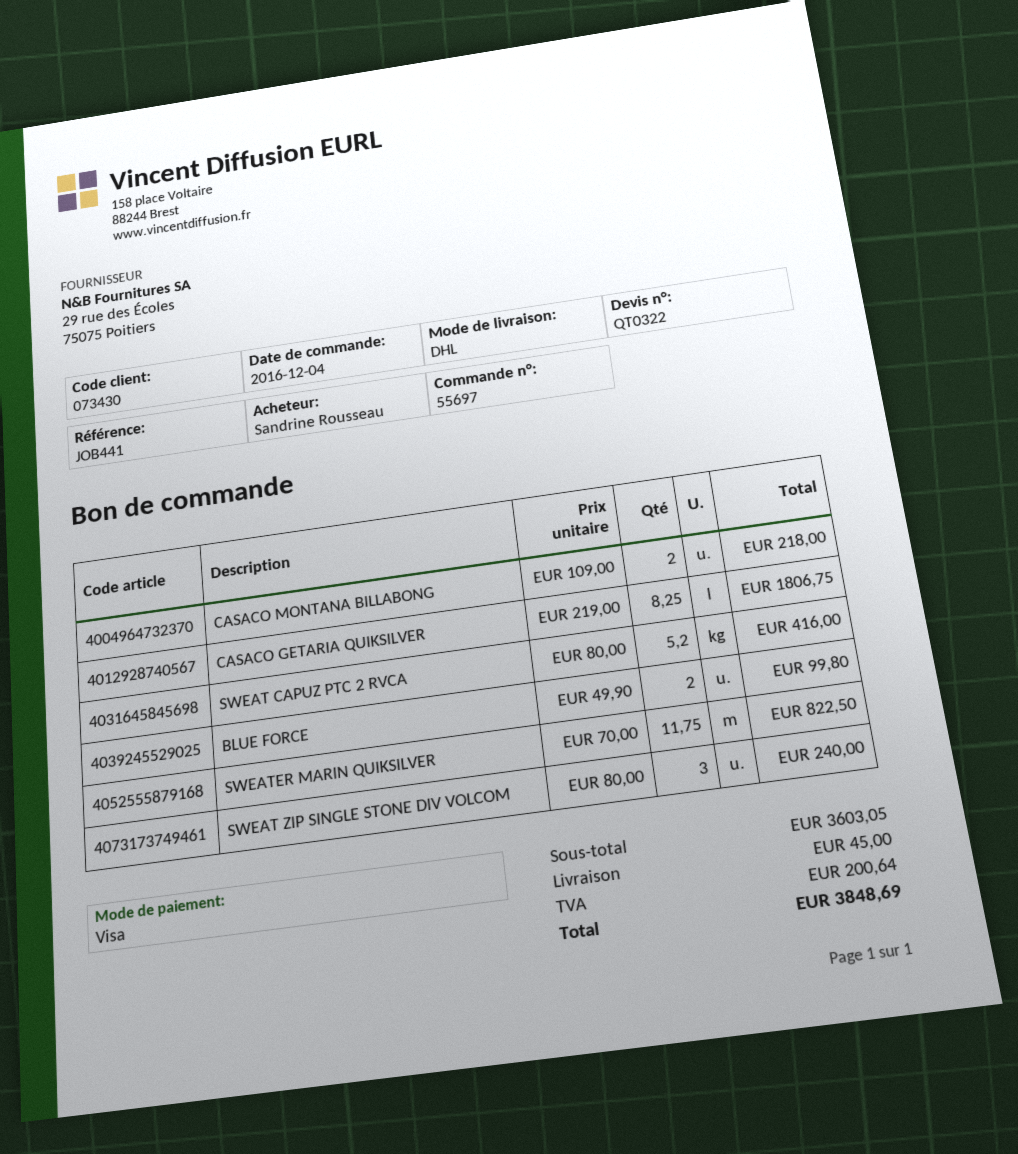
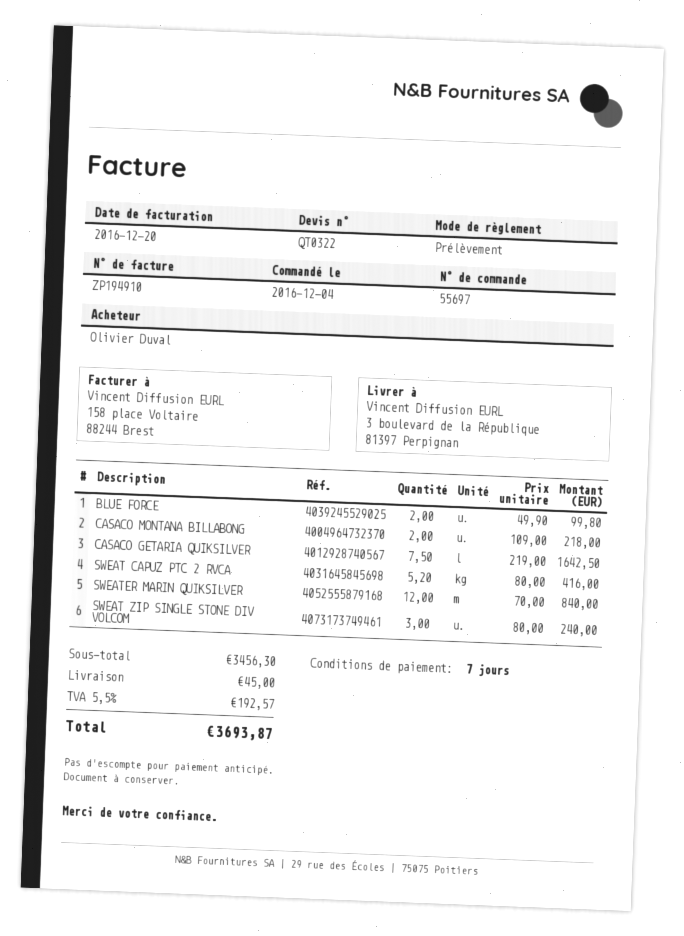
ordered by: Sandrine Rousseau -> Olivier Duval
payment method: Visa -> direct debit
CASACO GETARIA QUIKSILVER: 8.25 x 219.00 = 1806.75 -> 7.5 x 219.00 = 1642.50
SWEATER MARIN QUIKSILVER: 11.75 x 70.00 = 822.50 -> 12 x 70.00 = 840.00
subtotal: 3603.05 -> 3456.30
tax: 200.64 -> 192.57
total: 3848.69 -> 3693.87

